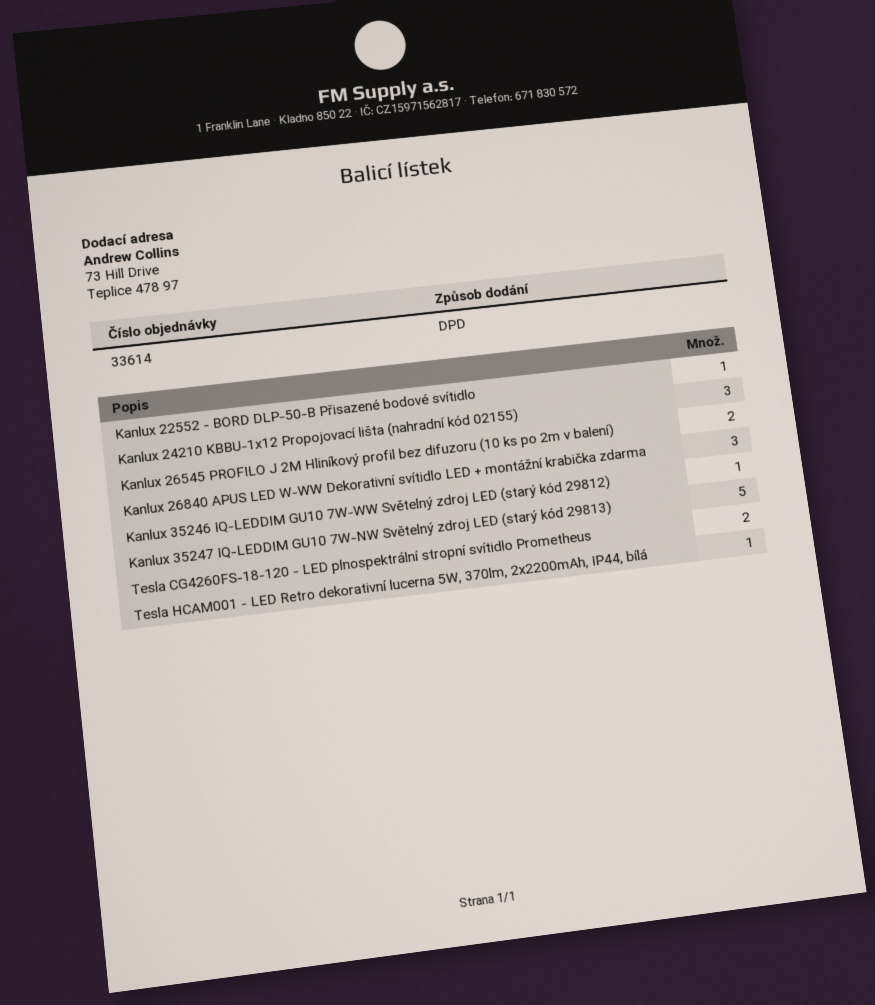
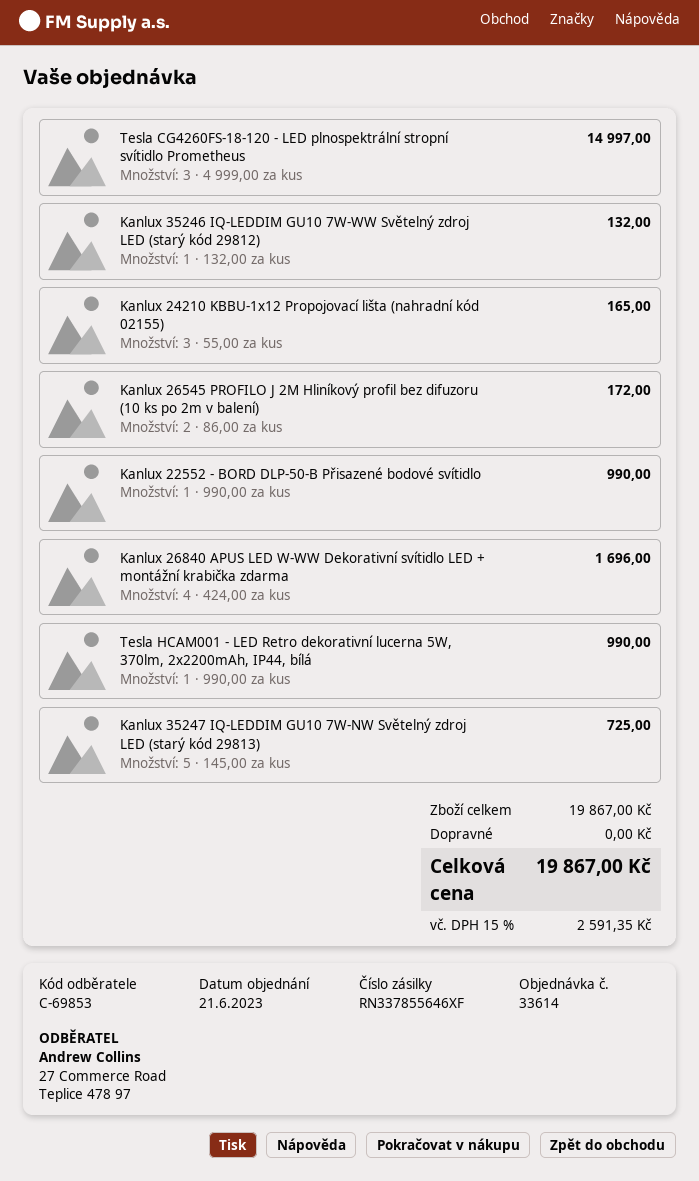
Kanlux 26840 APUS LED W-WW Dekorativní svítidlo LED + montážní krabička zdarma: 3 -> 4
Tesla CG4260FS-18-120 - LED plnospektrální stropní svítidlo Prometheus: 2 -> 3

